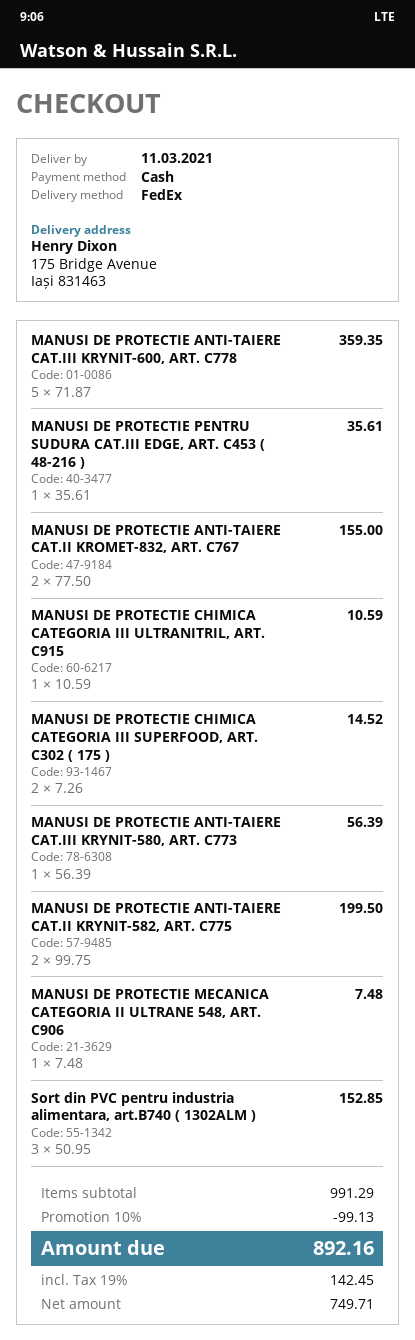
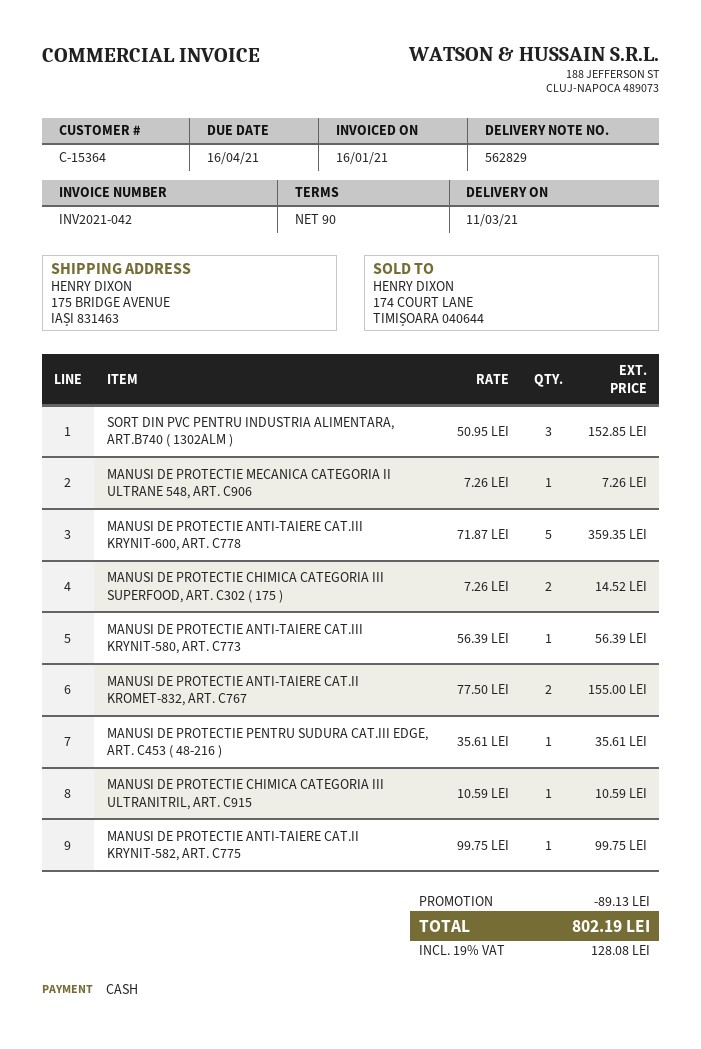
MANUSI DE PROTECTIE ANTI-TAIERE CAT.II KRYNIT-582, ART. C775: 2 x 99.75 = 199.50 -> 1 x 99.75 = 99.75
MANUSI DE PROTECTIE MECANICA CATEGORIA II ULTRANE 548, ART. C906: 1 x 7.48 = 7.48 -> 1 x 7.26 = 7.26
discount: 99.13 -> 89.13
tax: 19% = 142.45 -> 19% = 128.08
total: 892.16 -> 802.19

